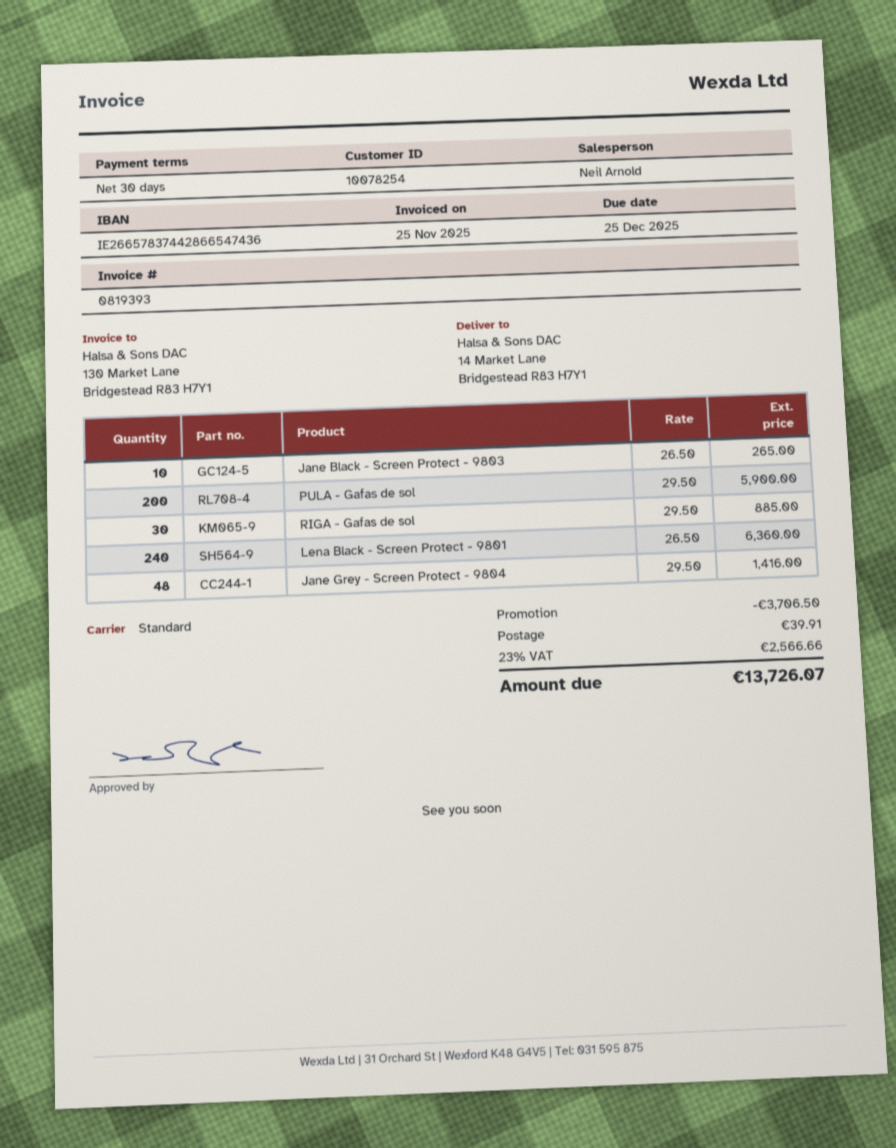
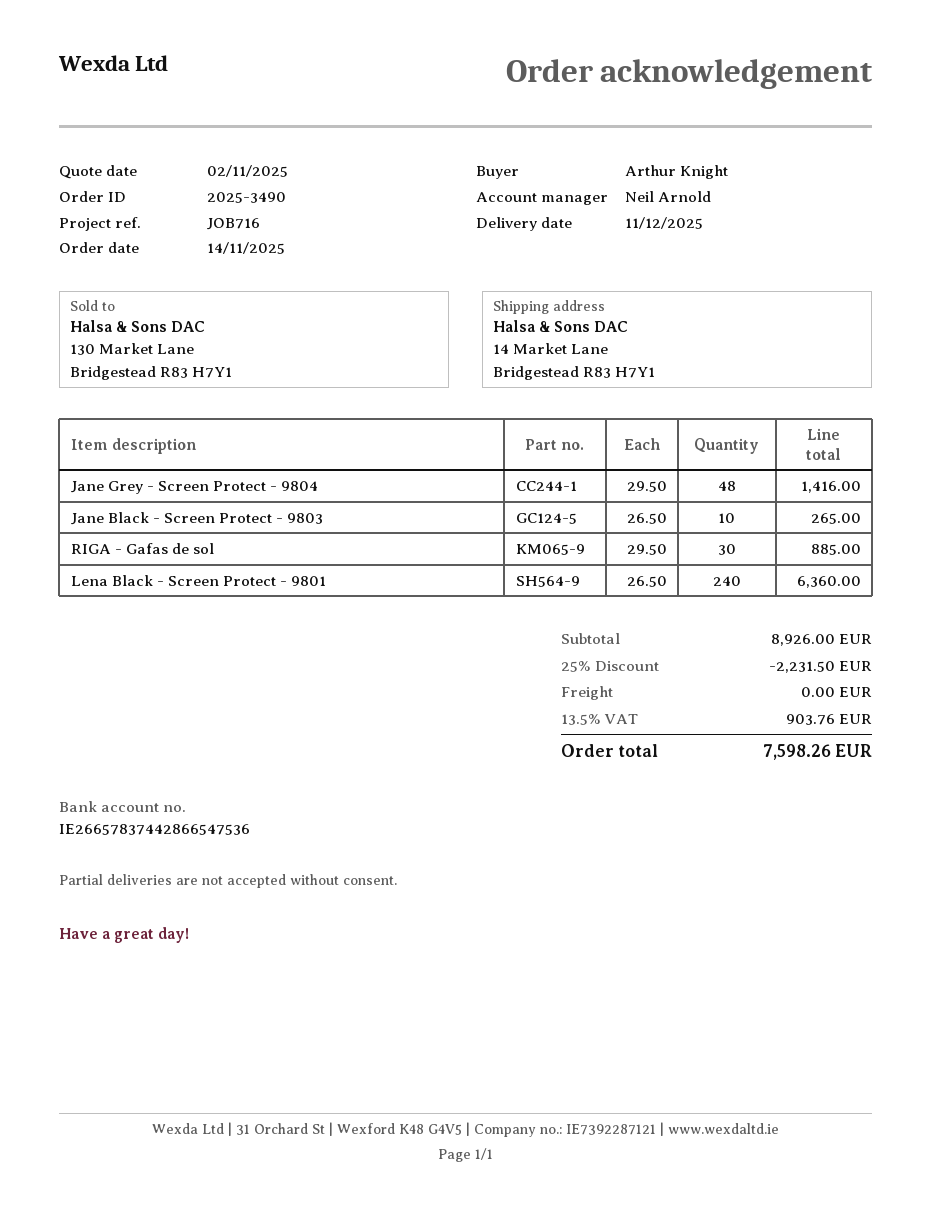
bank account: IE26657837442866547436 -> IE26657837442866547536
PULA - Gafas de sol: 200 x 29.50 = 5900.00 -> none
discount: 3706.50 -> 2231.50
shipping: 39.91 -> 0.00
tax: 23% = 2566.66 -> 13.5% = 903.76
total: 13726.07 -> 7598.26

